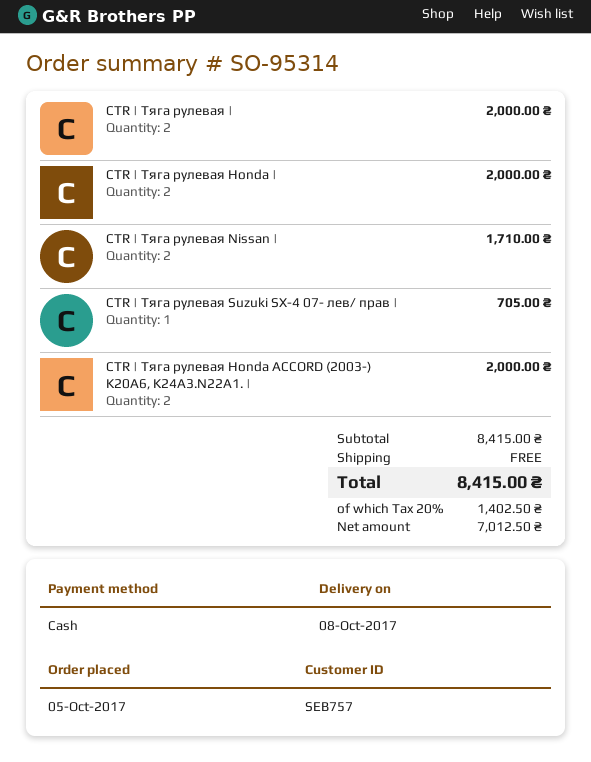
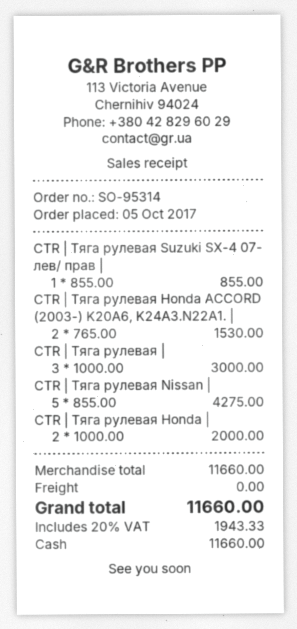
CTR | Тяга рулевая |: 2 for 2000.00 -> 3 for 3000.00
CTR | Тяга рулевая Nissan |: 2 for 1710.00 -> 5 for 4275.00
CTR | Тяга рулевая Suzuki SX-4 07- лев/ прав |: 1 for 705.00 -> 1 for 855.00
CTR | Тяга рулевая Honda ACCORD (2003-) K20A6, K24A3.N22A1. |: 2 for 2000.00 -> 2 for 1530.00
subtotal: 8415.00 -> 11660.00
tax: 20% = 1402.50 -> 20% = 1943.33
total: 8415.00 -> 11660.00

